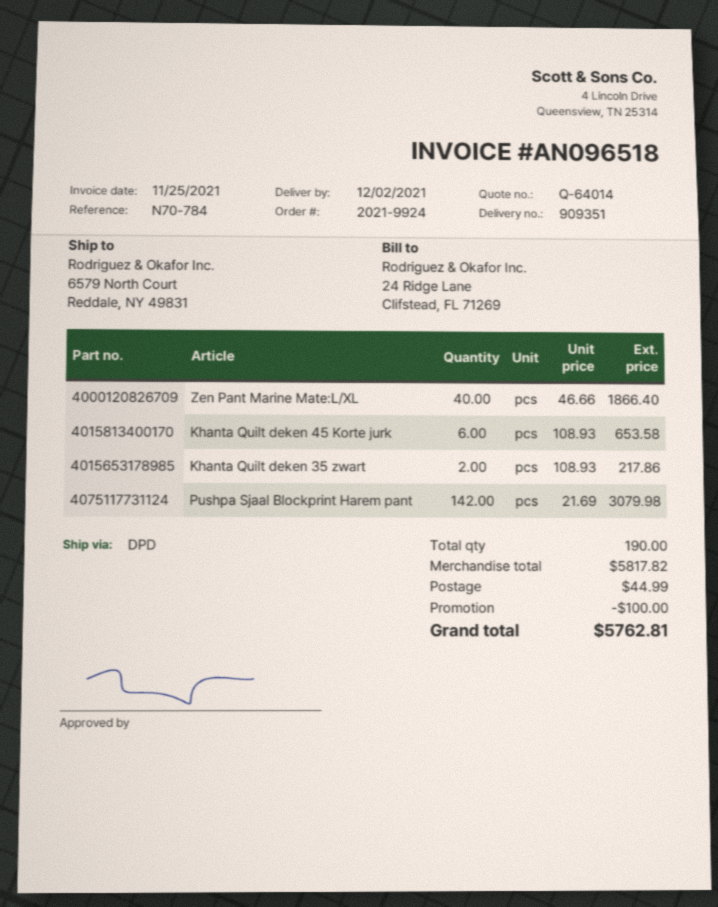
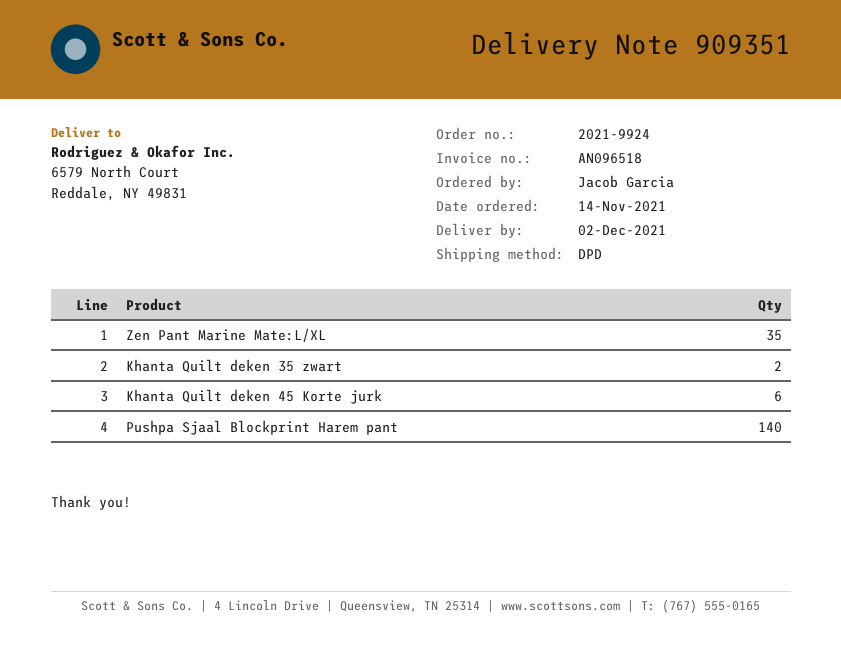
Zen Pant Marine Mate:L/XL: 40 -> 35
Pushpa Sjaal Blockprint Harem pant: 142 -> 140

